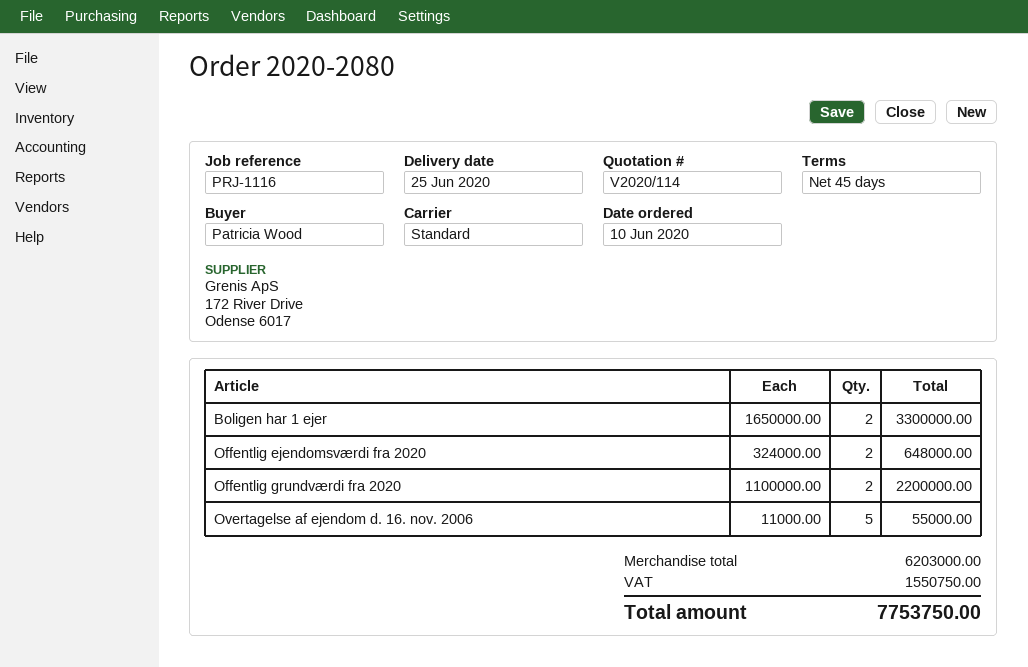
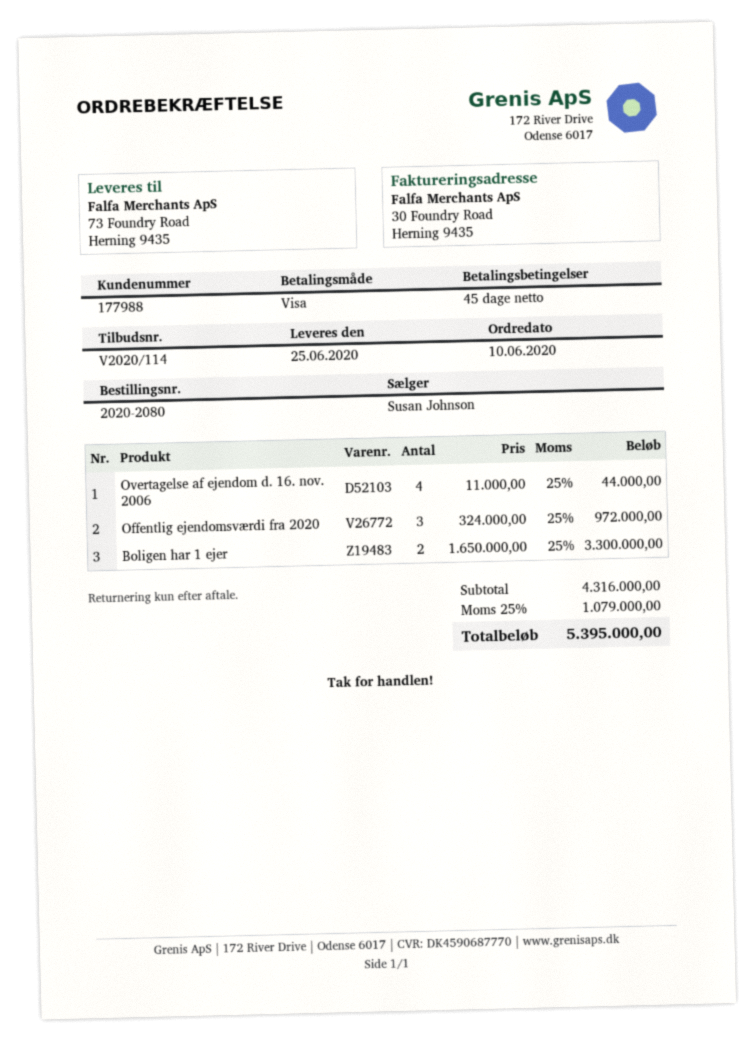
Offentlig ejendomsværdi fra 2020: 2 x 324000.00 = 648000.00 -> 3 x 324000.00 = 972000.00
Offentlig grundværdi fra 2020: 2 x 1100000.00 = 2200000.00 -> none
Overtagelse af ejendom d. 16. nov. 2006: 5 x 11000.00 = 55000.00 -> 4 x 11000.00 = 44000.00
subtotal: 6203000.00 -> 4316000.00
tax: 1550750.00 -> 1079000.00
total: 7753750.00 -> 5395000.00

